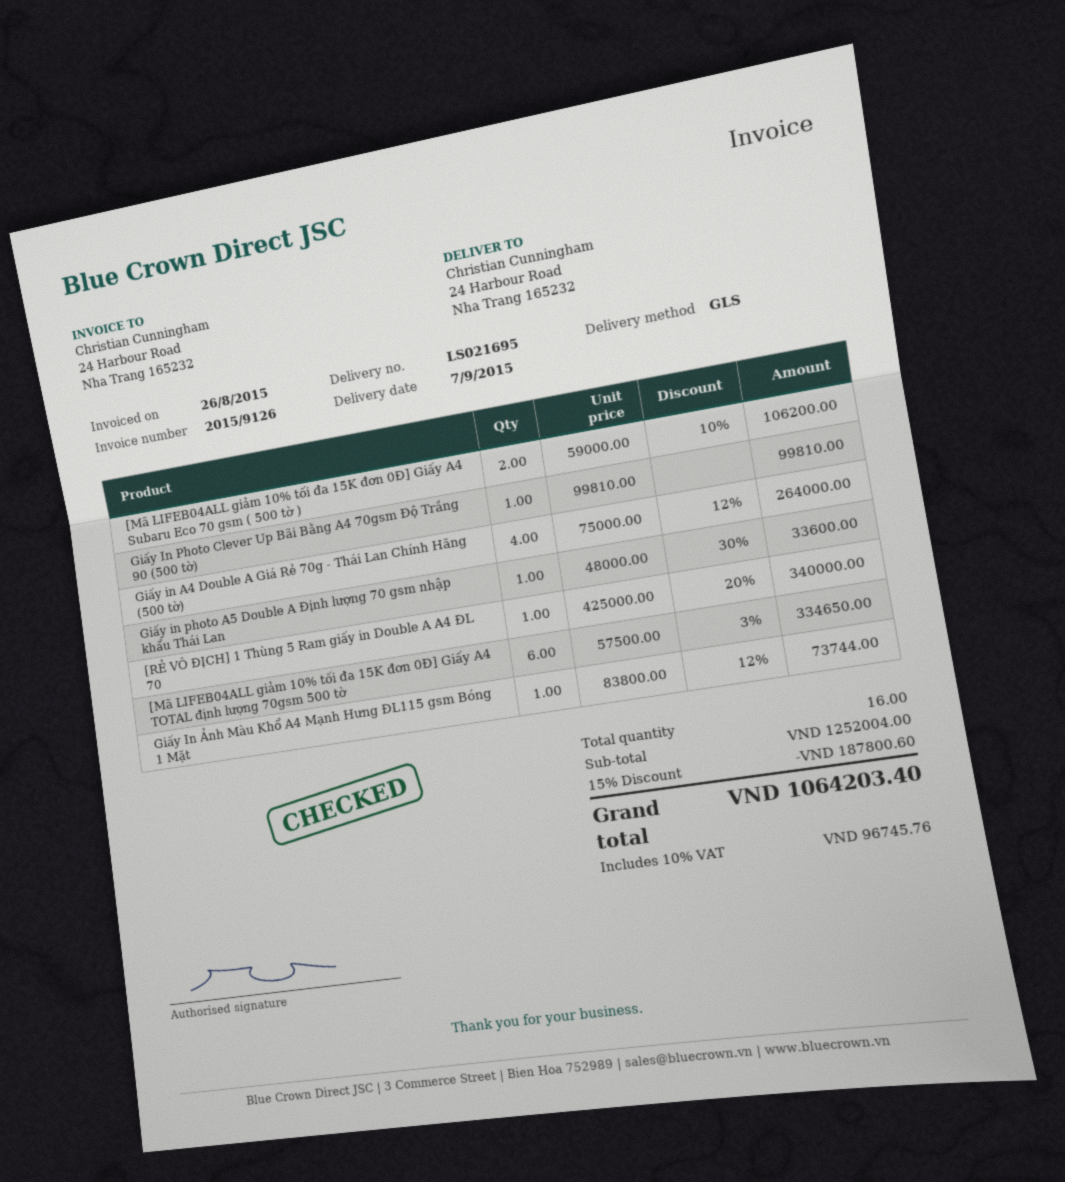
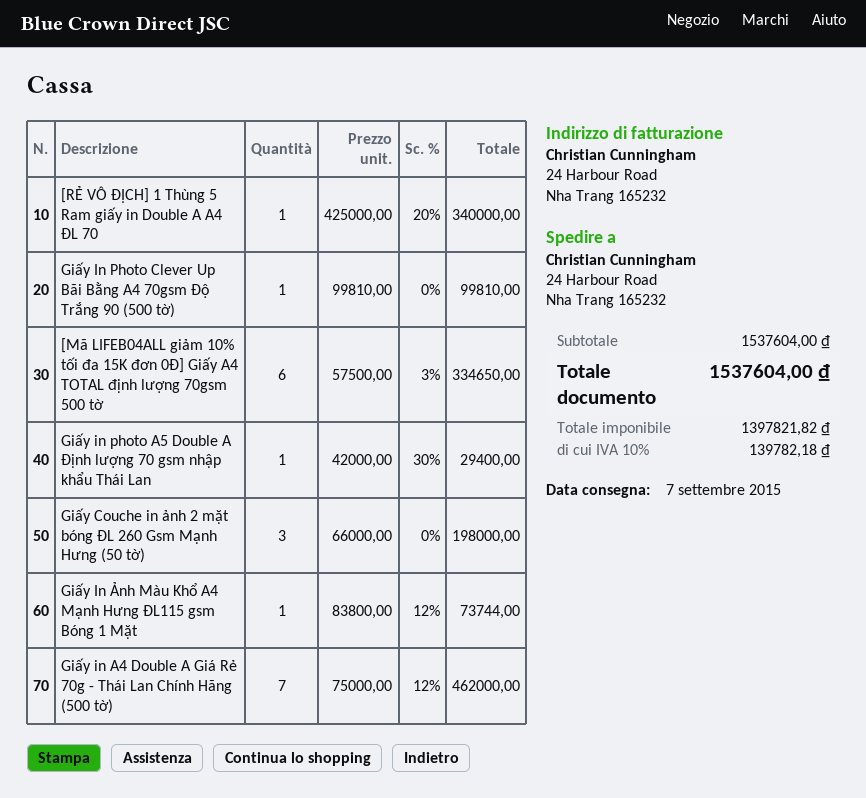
[Mã LIFEB04ALL giảm 10% tối đa 15K đơn 0Đ] Giấy A4 Subaru Eco 70 gsm ( 500 tờ ): 2 x 59000.00 - 10% = 106200.00 -> none
Giấy in A4 Double A Giá Rẻ 70g - Thái Lan Chính Hãng (500 tờ): 4 x 75000.00 - 12% = 264000.00 -> 7 x 75000.00 - 12% = 462000.00
Giấy in photo A5 Double A Định lượng 70 gsm nhập khẩu Thái Lan: 1 x 48000.00 - 30% = 33600.00 -> 1 x 42000.00 - 30% = 29400.00
Giấy Couche in ảnh 2 mặt bóng ĐL 260 Gsm Mạnh Hưng (50 tờ): none -> 3 x 66000.00 = 198000.00
subtotal: 1252004.00 -> 1537604.00
discount: 15% = 187800.60 -> none
tax: 10% = 96745.76 -> 10% = 139782.18
total: 1064203.40 -> 1537604.00

